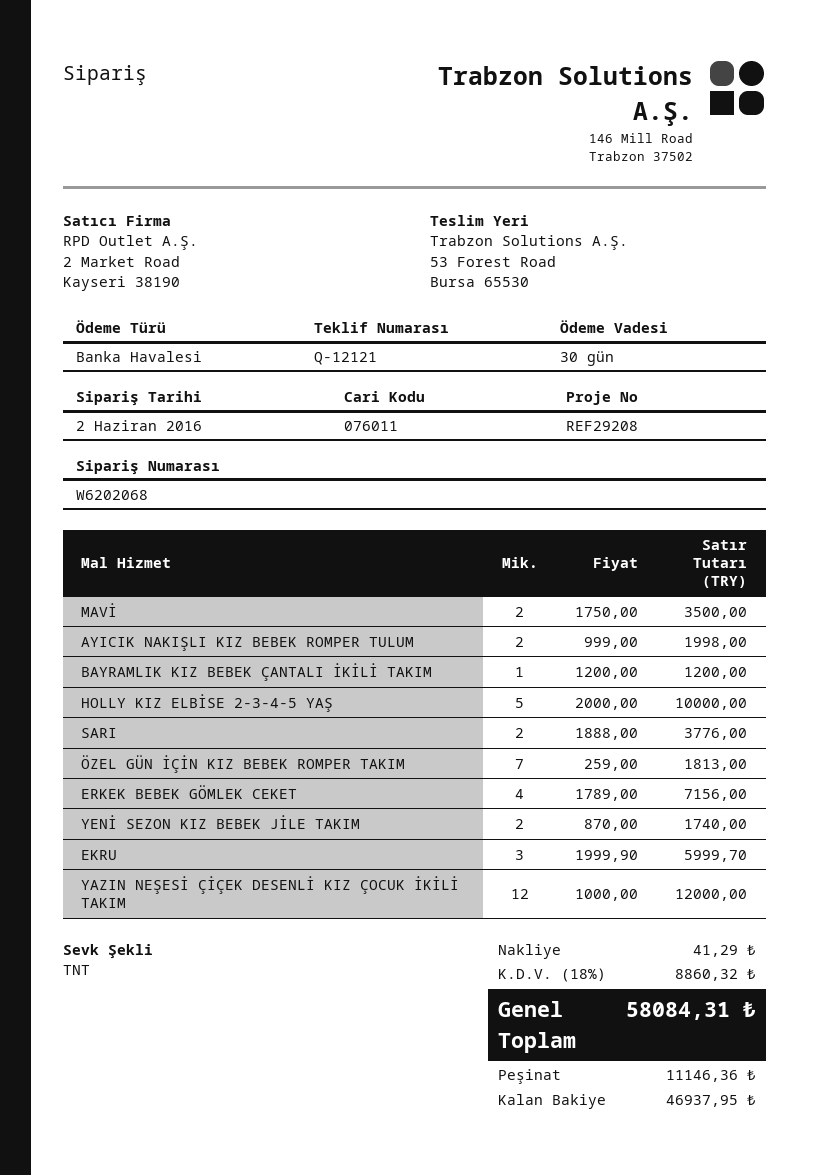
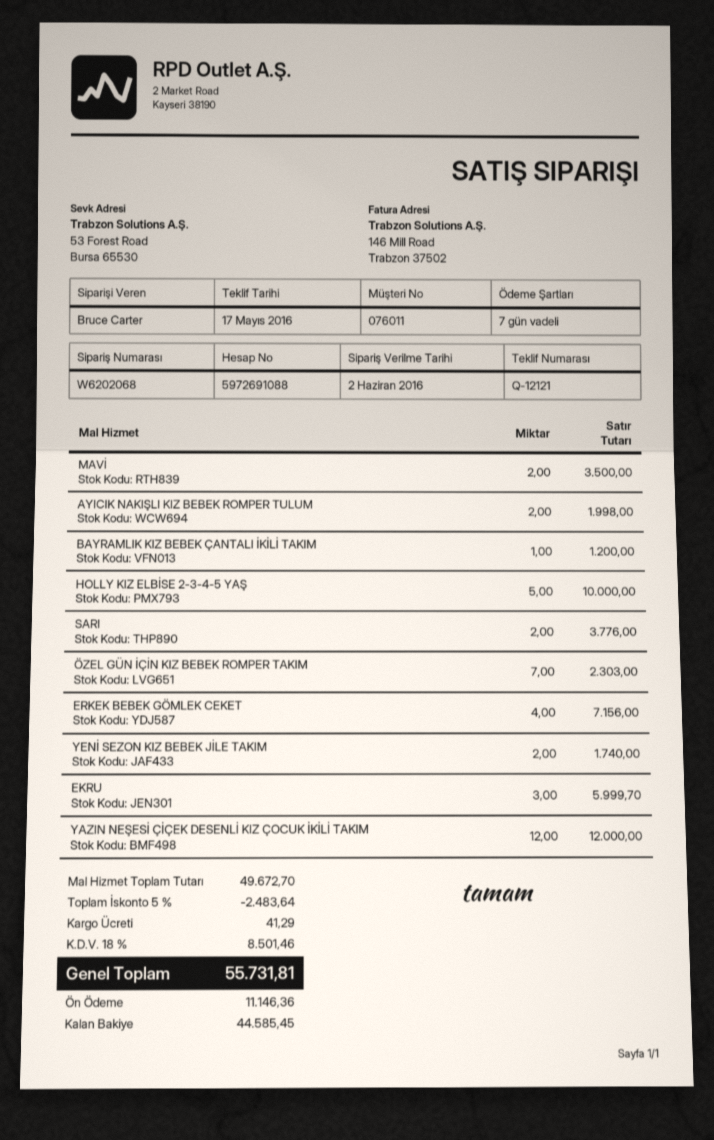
payment terms: 30 days -> 7 days
ÖZEL GÜN İÇİN KIZ BEBEK ROMPER TAKIM: 7 for 1813.00 -> 7 for 2303.00
discount: none -> 5% = 2483.64
tax: 18% = 8860.32 -> 18% = 8501.46
total: 58084.31 -> 55731.81
balance: 46937.95 -> 44585.45

